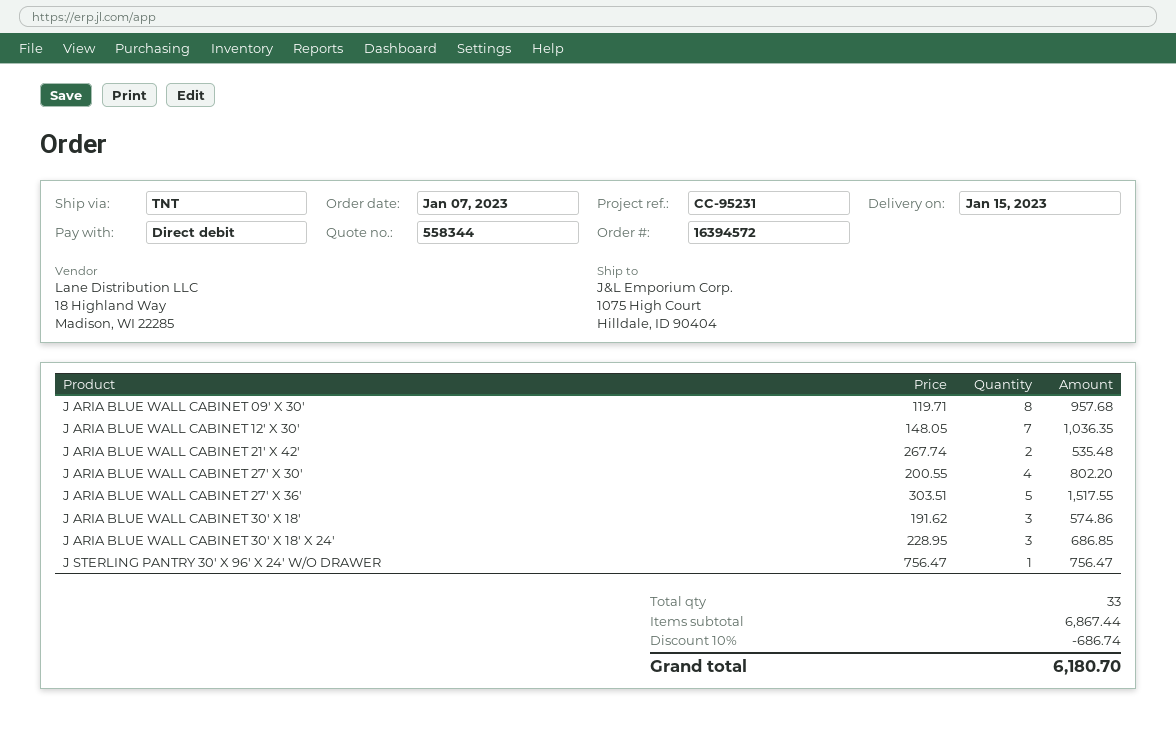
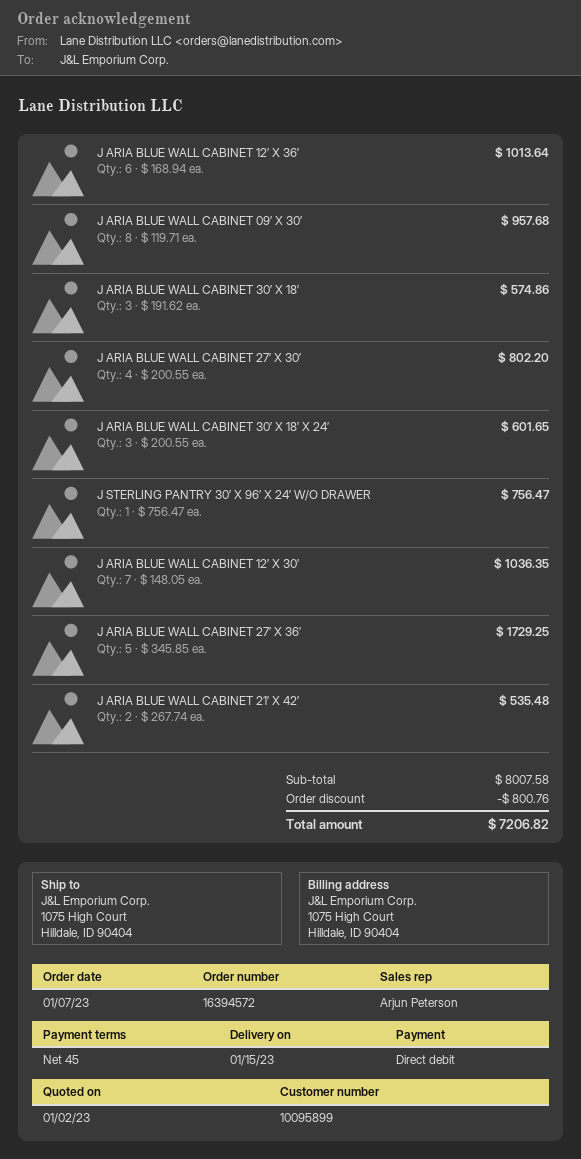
J ARIA BLUE WALL CABINET 27′ X 36′: 5 x 303.51 = 1517.55 -> 5 x 345.85 = 1729.25
J ARIA BLUE WALL CABINET 30′ X 18′ X 24′: 3 x 228.95 = 686.85 -> 3 x 200.55 = 601.65
J ARIA BLUE WALL CABINET 12′ X 36′: none -> 6 x 168.94 = 1013.64
subtotal: 6867.44 -> 8007.58
discount: 686.74 -> 800.76
total: 6180.70 -> 7206.82

